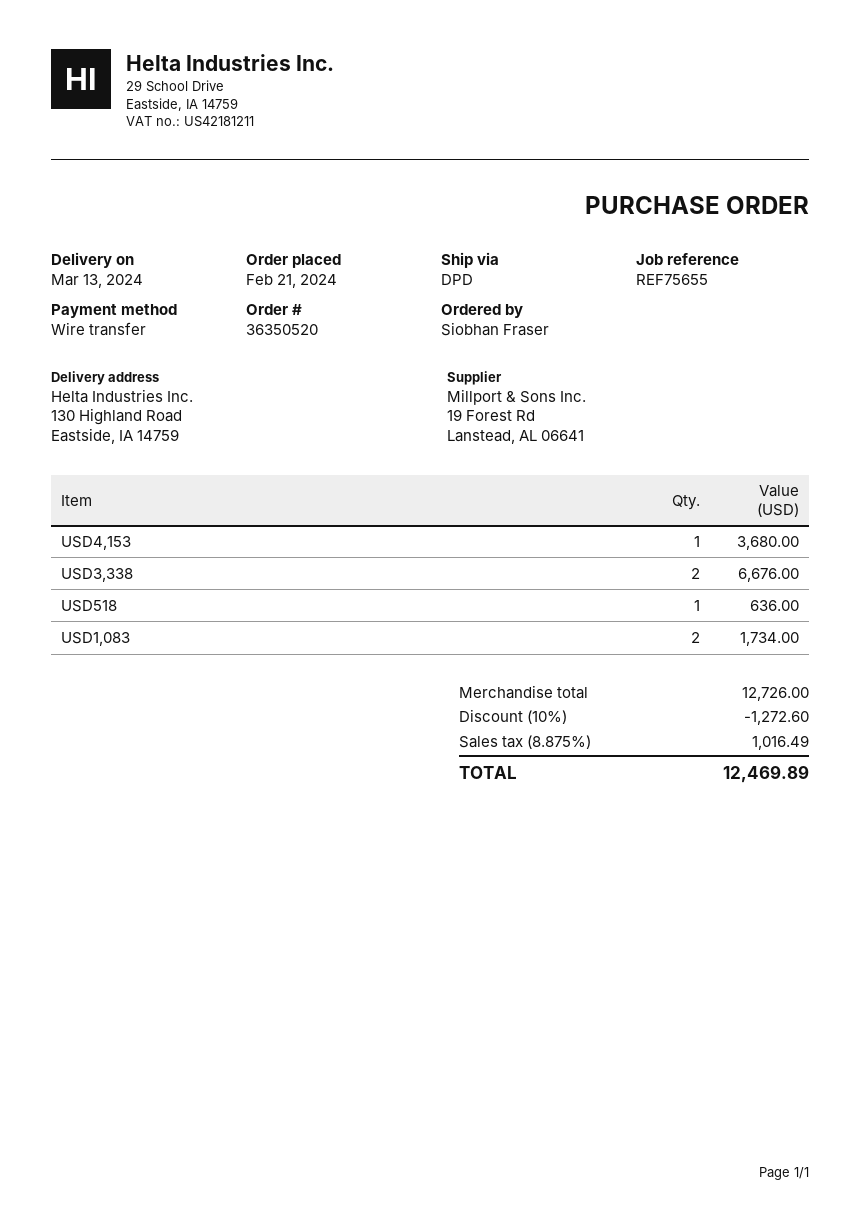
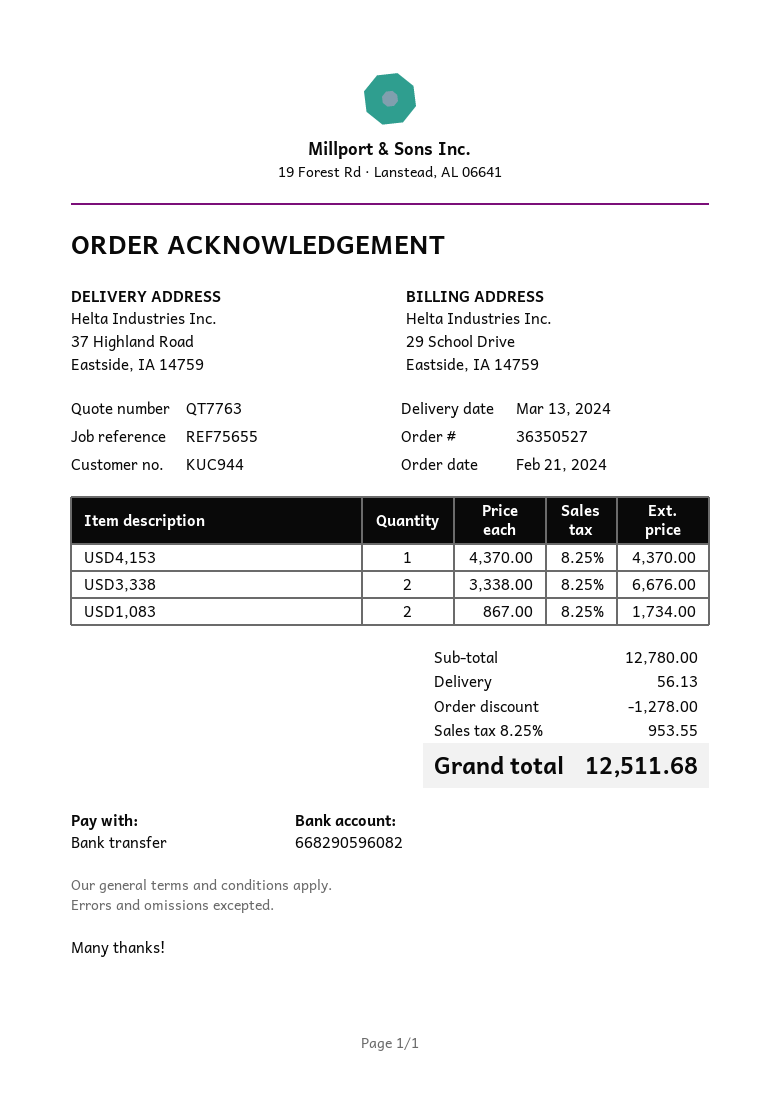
order number: 36350520 -> 36350527
ship to: 130 Highland Road, Eastside, IA 14759 -> 37 Highland Road, Eastside, IA 14759
USD4,153: 1 for 3680.00 -> 1 for 4370.00
USD518: 1 for 636.00 -> none
subtotal: 12726.00 -> 12780.00
discount: 1272.60 -> 1278.00
shipping: none -> 56.13
tax: 8.875% = 1016.49 -> 8.25% = 953.55
total: 12469.89 -> 12511.68

